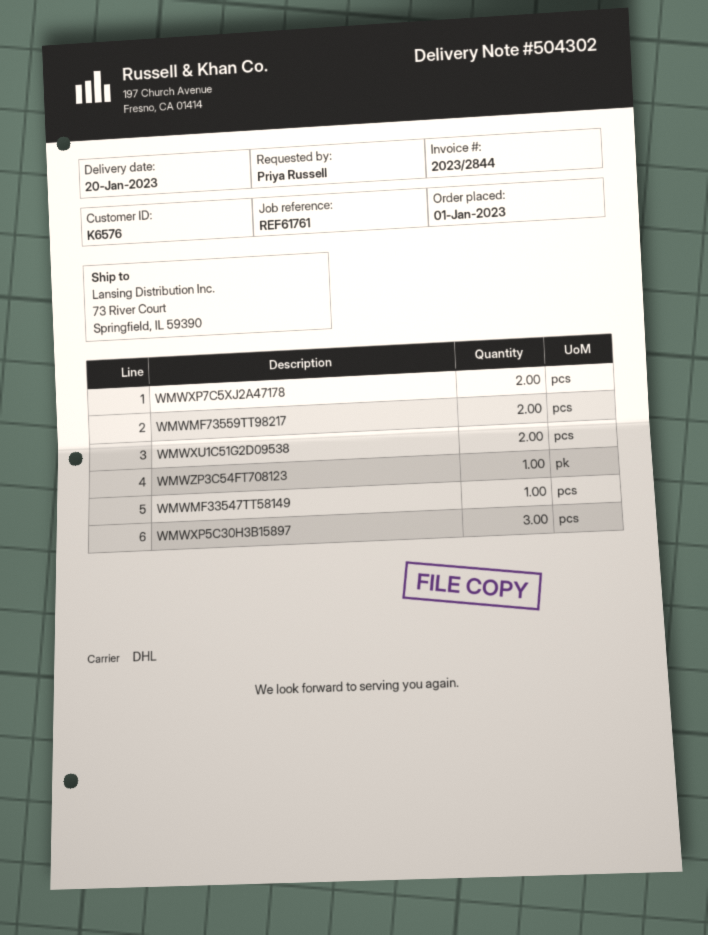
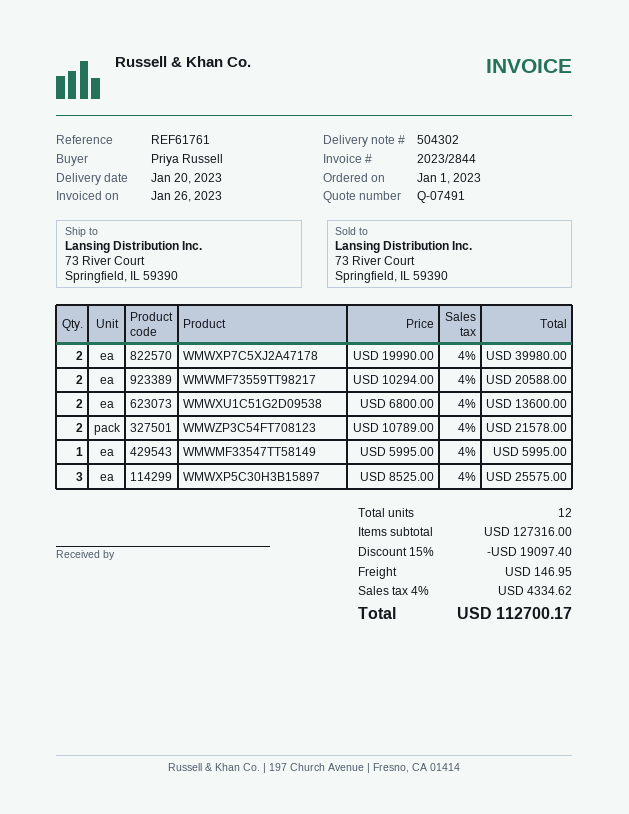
WMWZP3C54FT708123: 1 -> 2

